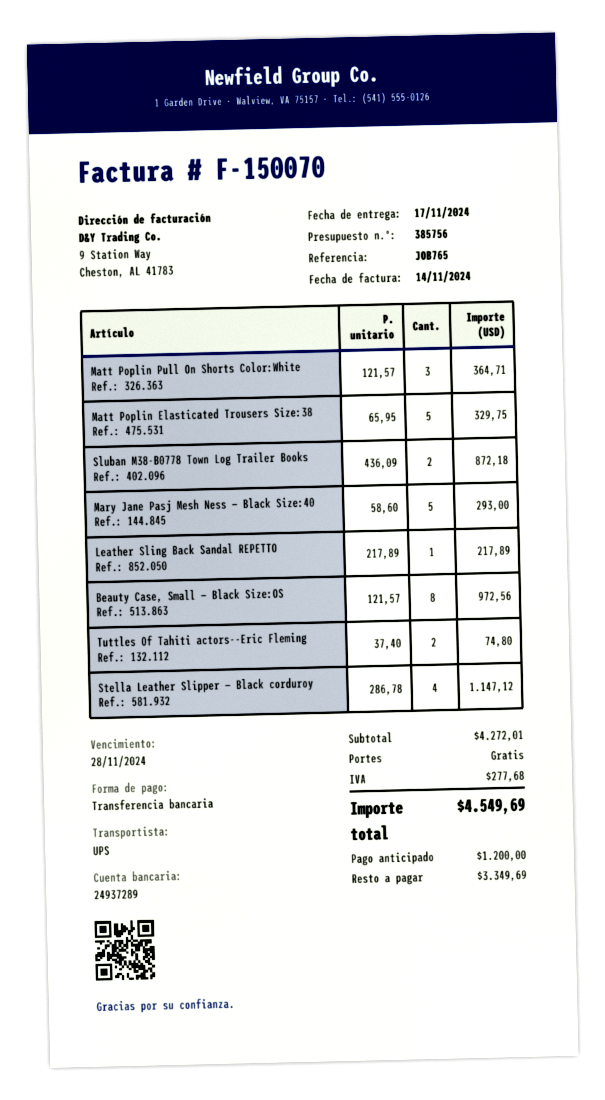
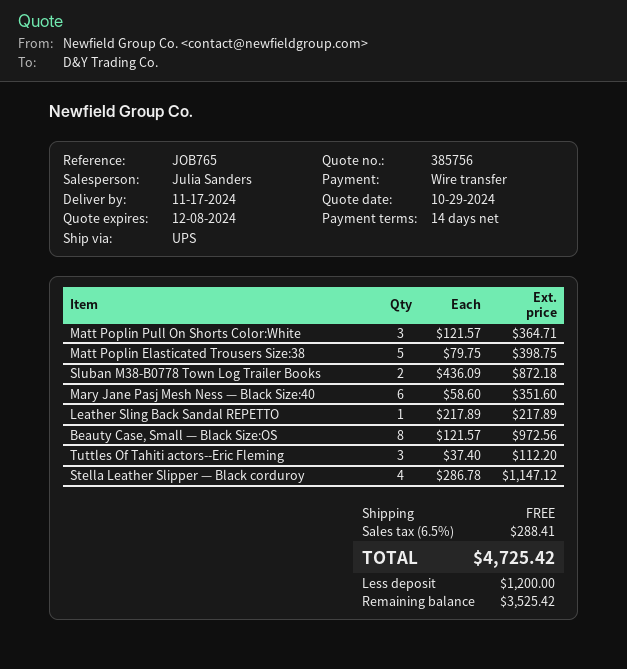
Matt Poplin Elasticated Trousers Size:38: 5 x 65.95 = 329.75 -> 5 x 79.75 = 398.75
Mary Jane Pasj Mesh Ness — Black Size:40: 5 x 58.60 = 293.00 -> 6 x 58.60 = 351.60
Tuttles Of Tahiti actors--Eric Fleming: 2 x 37.40 = 74.80 -> 3 x 37.40 = 112.20
tax: 277.68 -> 288.41
total: 4549.69 -> 4725.42
balance: 3349.69 -> 3525.42

